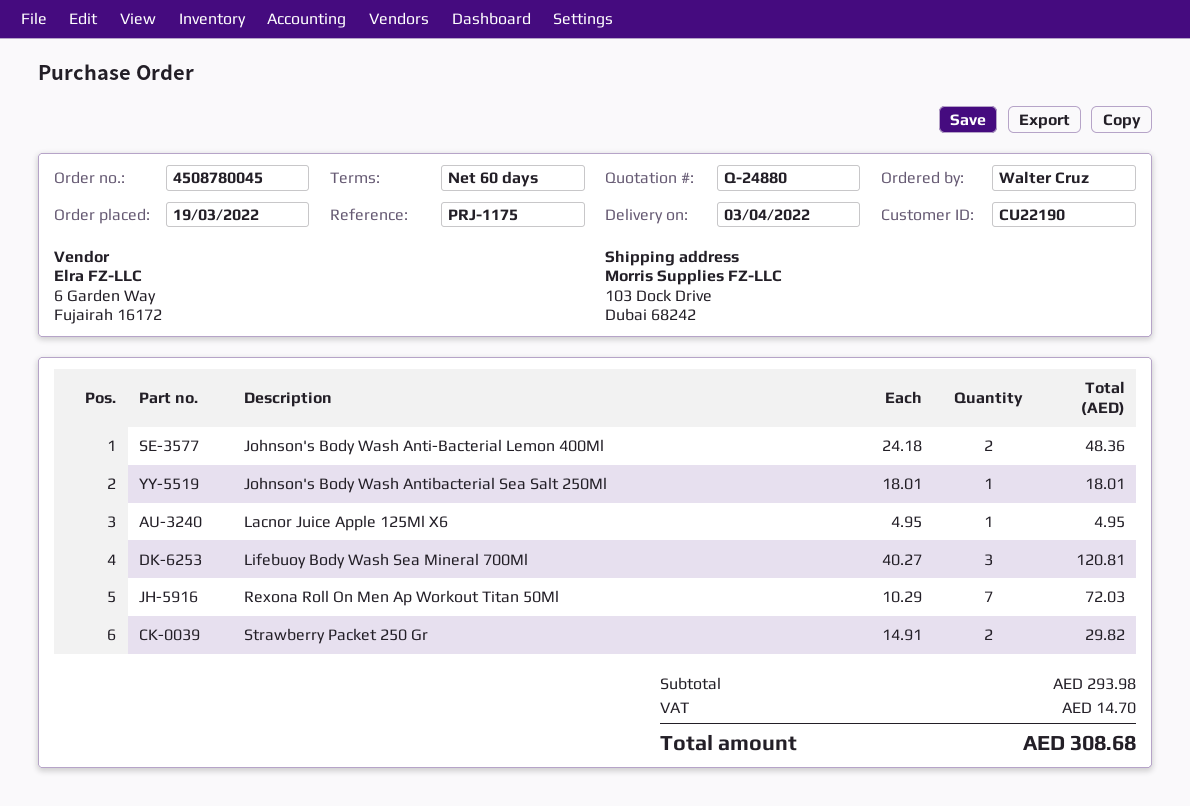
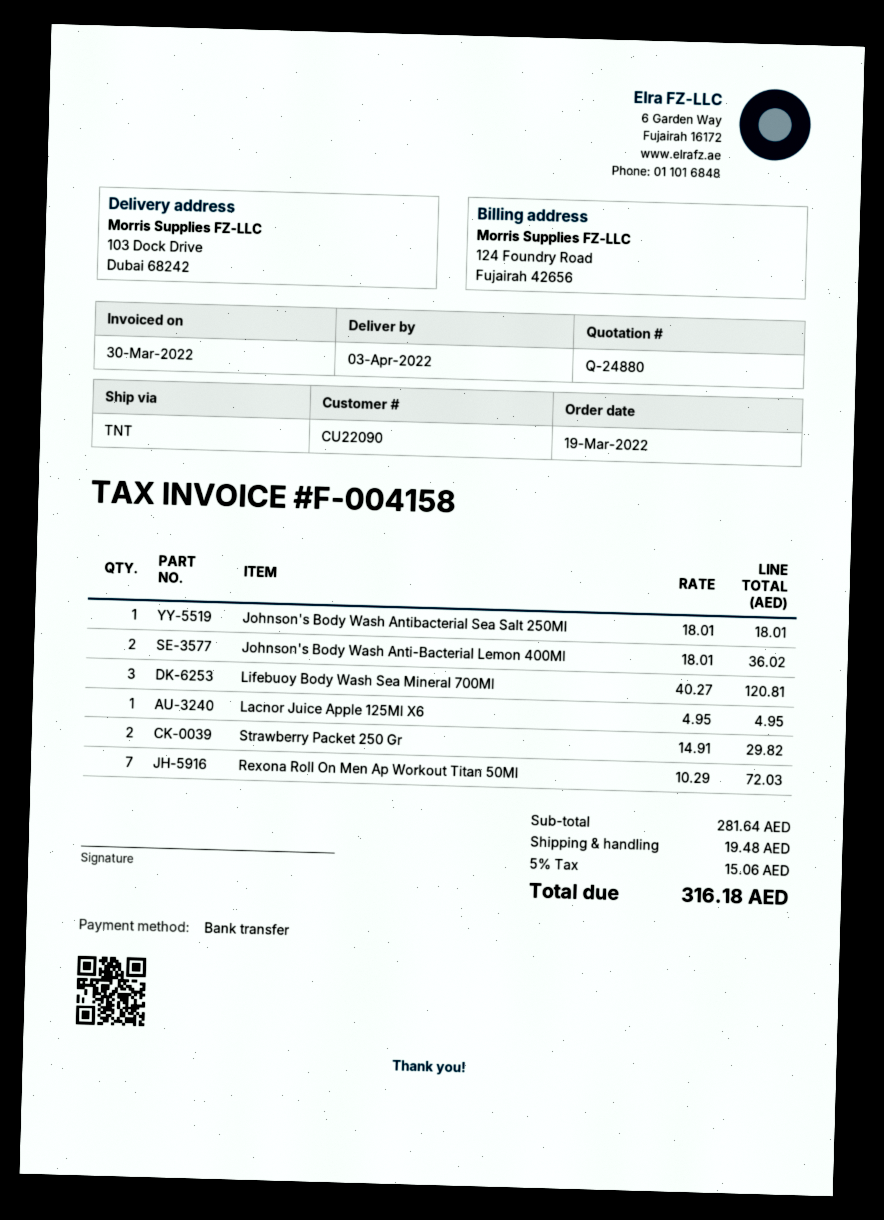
customer number: CU22190 -> CU22090
Johnson's Body Wash Anti-Bacterial Lemon 400Ml: 2 x 24.18 = 48.36 -> 2 x 18.01 = 36.02
subtotal: 293.98 -> 281.64
shipping: none -> 19.48
tax: 14.70 -> 15.06
total: 308.68 -> 316.18

